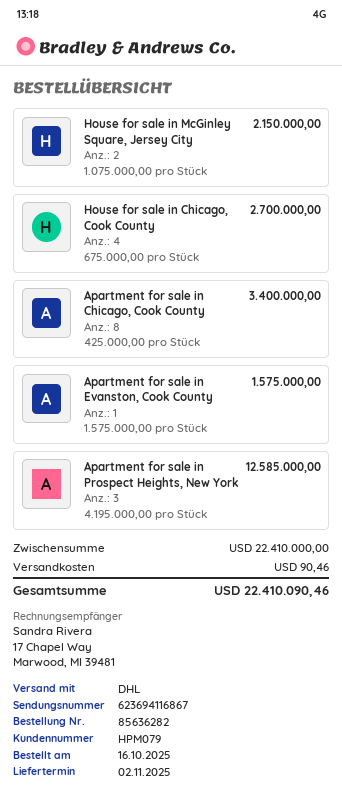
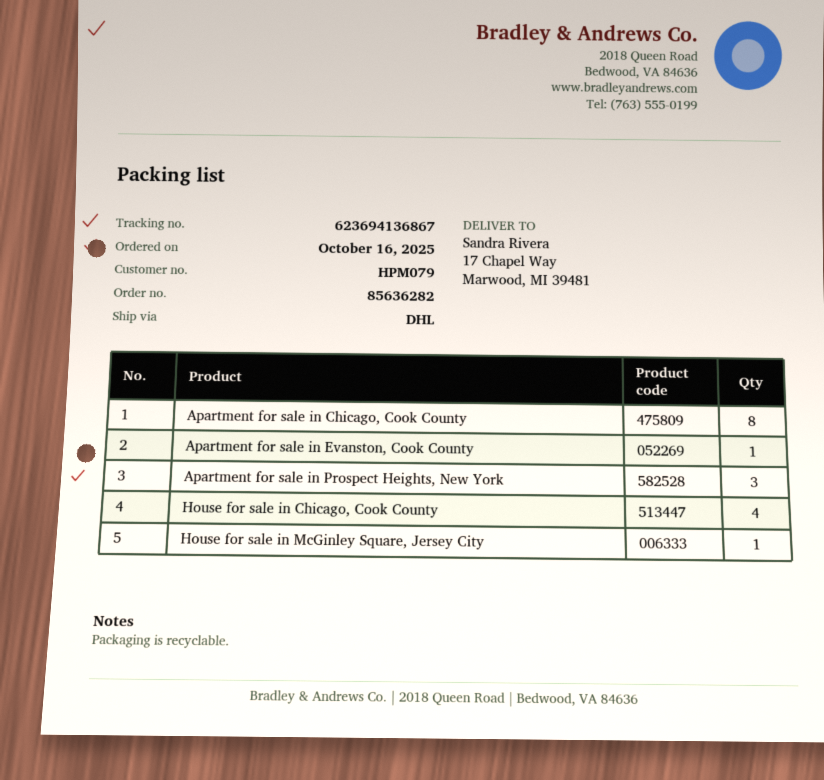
tracking number: 623694116867 -> 623694136867
House for sale in McGinley Square, Jersey City: 2 -> 1

